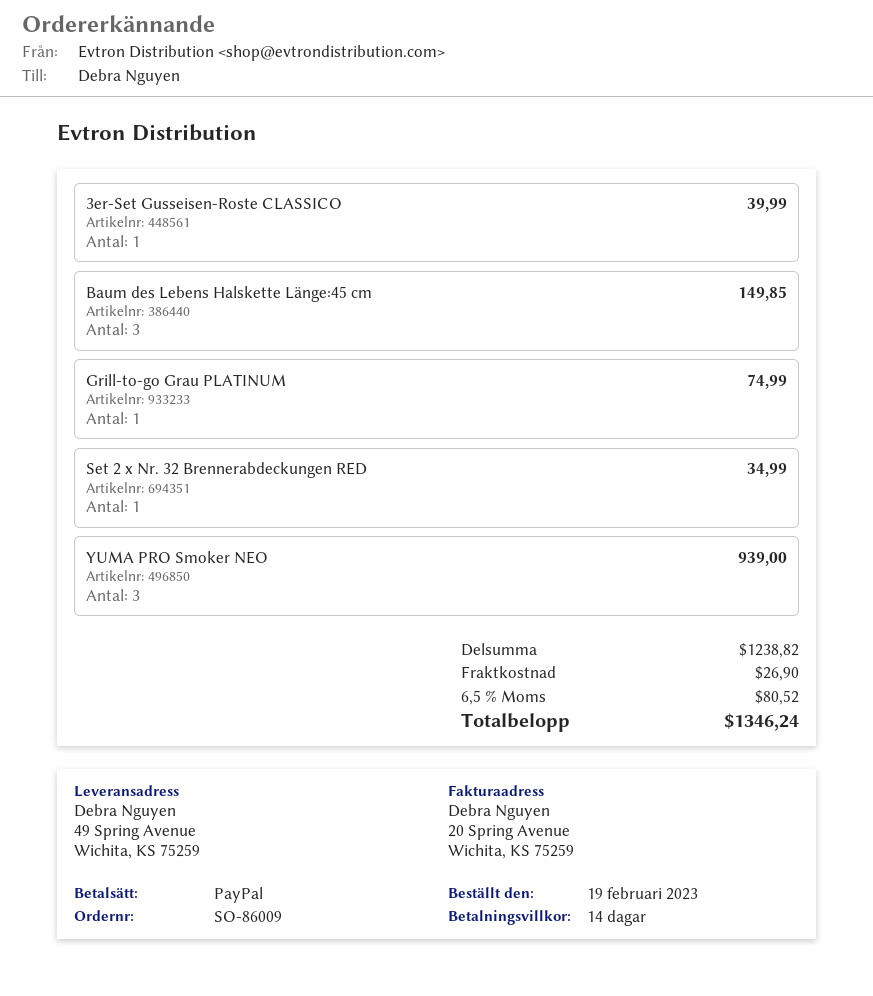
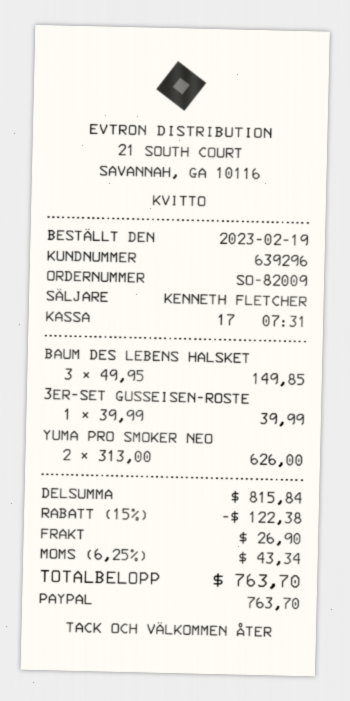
order number: SO-86009 -> SO-82009
Grill-to-go Grau PLATINUM: 1 for 74.99 -> none
Set 2 x Nr. 32 Brennerabdeckungen RED: 1 for 34.99 -> none
YUMA PRO Smoker NEO: 3 for 939.00 -> 2 for 626.00
subtotal: 1238.82 -> 815.84
discount: none -> 15% = 122.38
tax: 6.5% = 80.52 -> 6.25% = 43.34
total: 1346.24 -> 763.70

